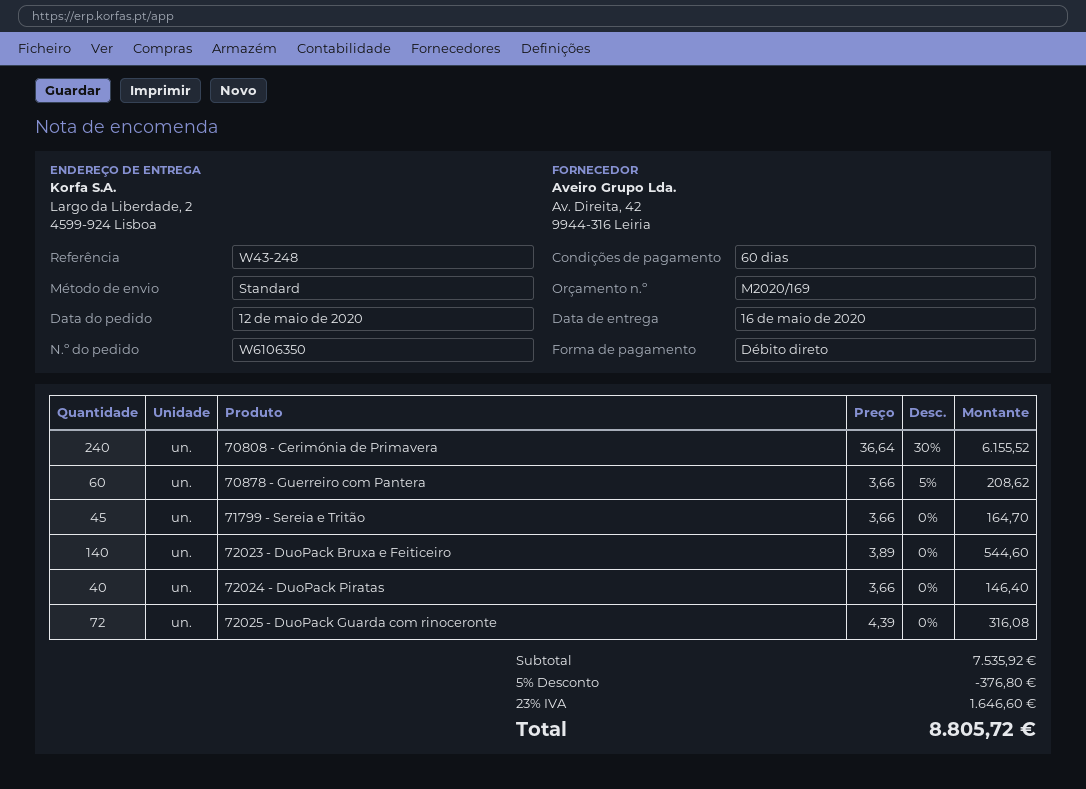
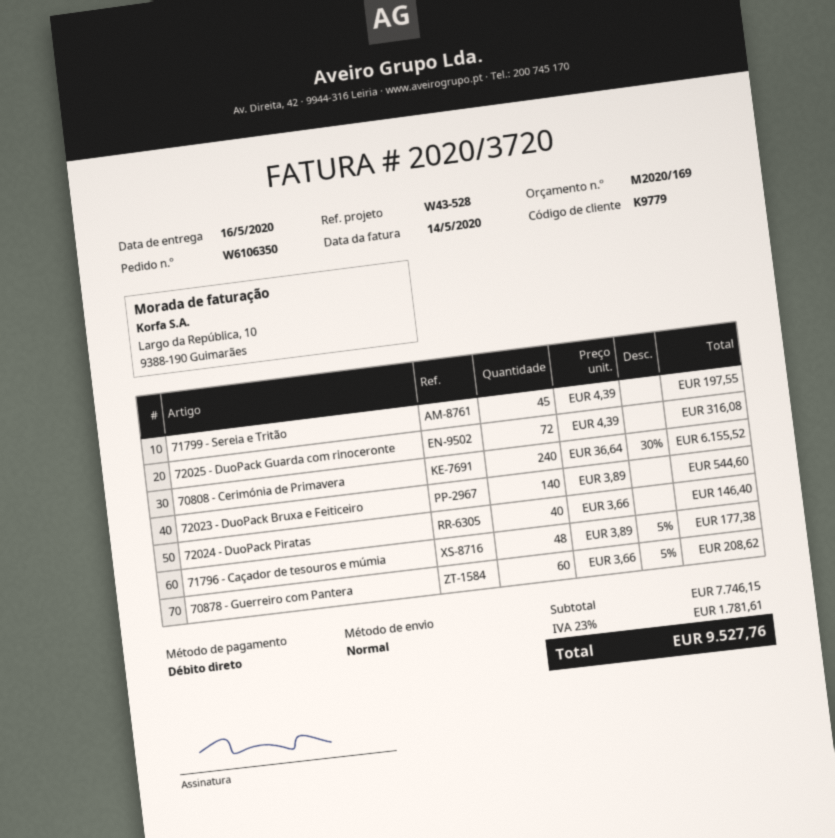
reference: W43-248 -> W43-528
71799 - Sereia e Tritão: 45 x 3.66 = 164.70 -> 45 x 4.39 = 197.55
71796 - Caçador de tesouros e múmia: none -> 48 x 3.89 - 5% = 177.38
subtotal: 7535.92 -> 7746.15
discount: 5% = 376.80 -> none
tax: 23% = 1646.60 -> 23% = 1781.61
total: 8805.72 -> 9527.76

